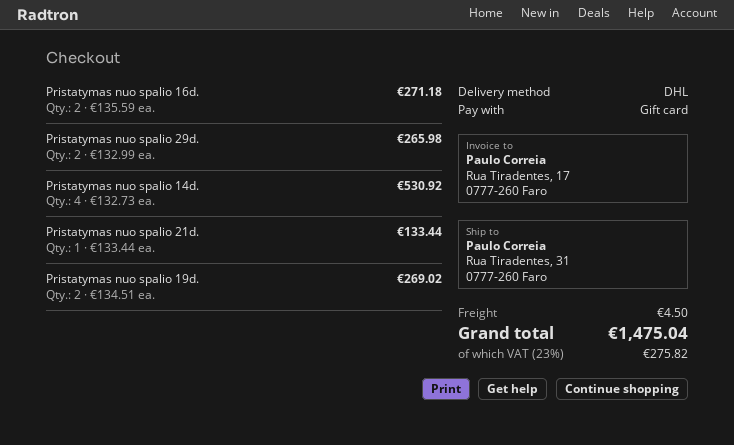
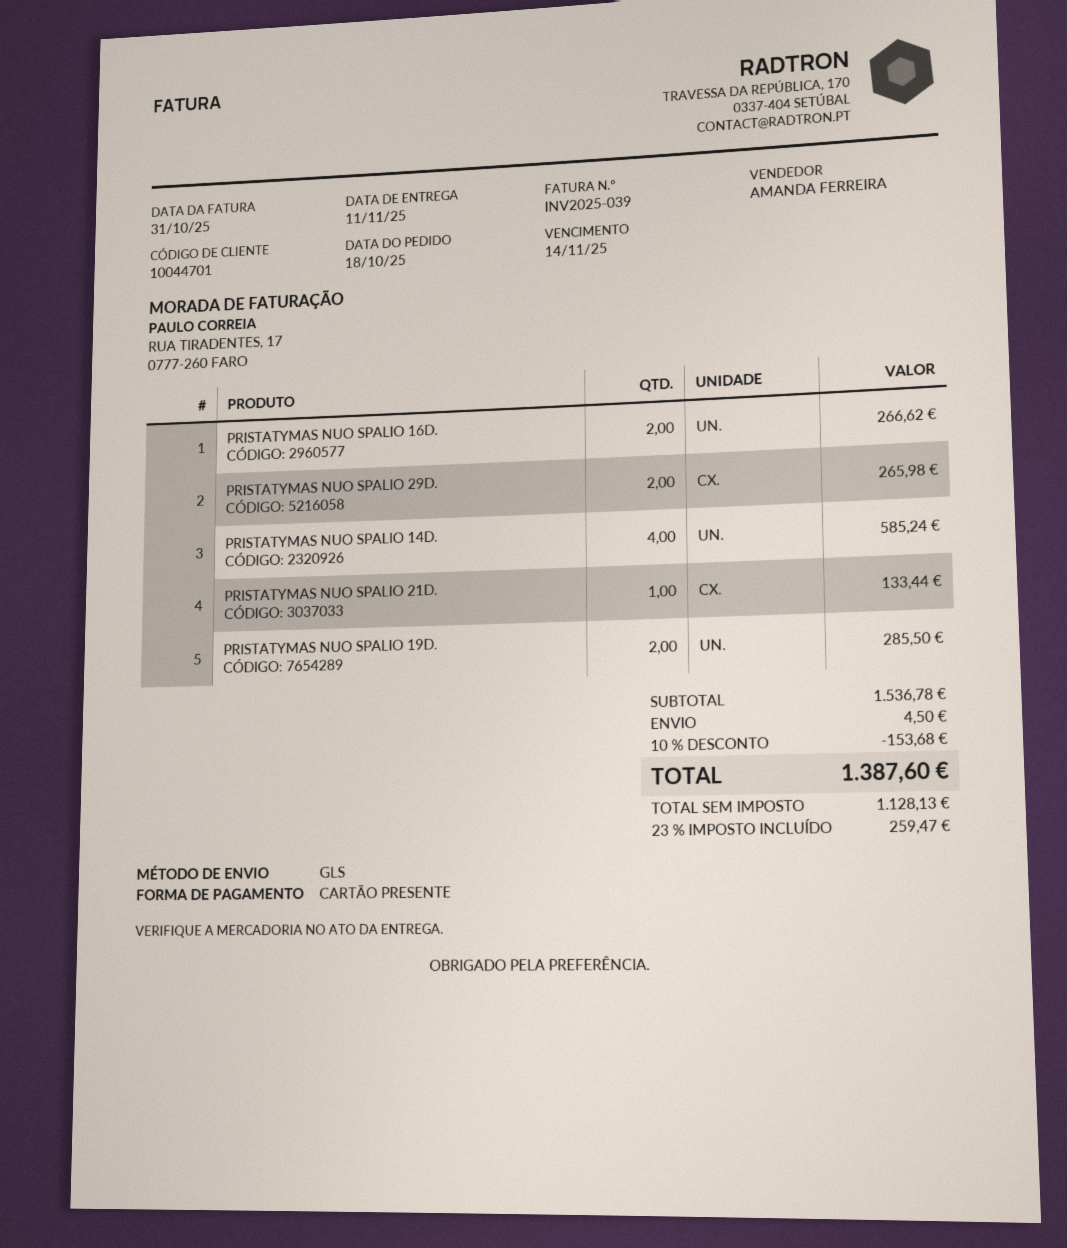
shipping method: DHL -> GLS
Pristatymas nuo spalio 16d.: 2 for 271.18 -> 2 for 266.62
Pristatymas nuo spalio 14d.: 4 for 530.92 -> 4 for 585.24
Pristatymas nuo spalio 19d.: 2 for 269.02 -> 2 for 285.50
discount: none -> 10% = 153.68
tax: 23% = 275.82 -> 23% = 259.47
total: 1475.04 -> 1387.60

